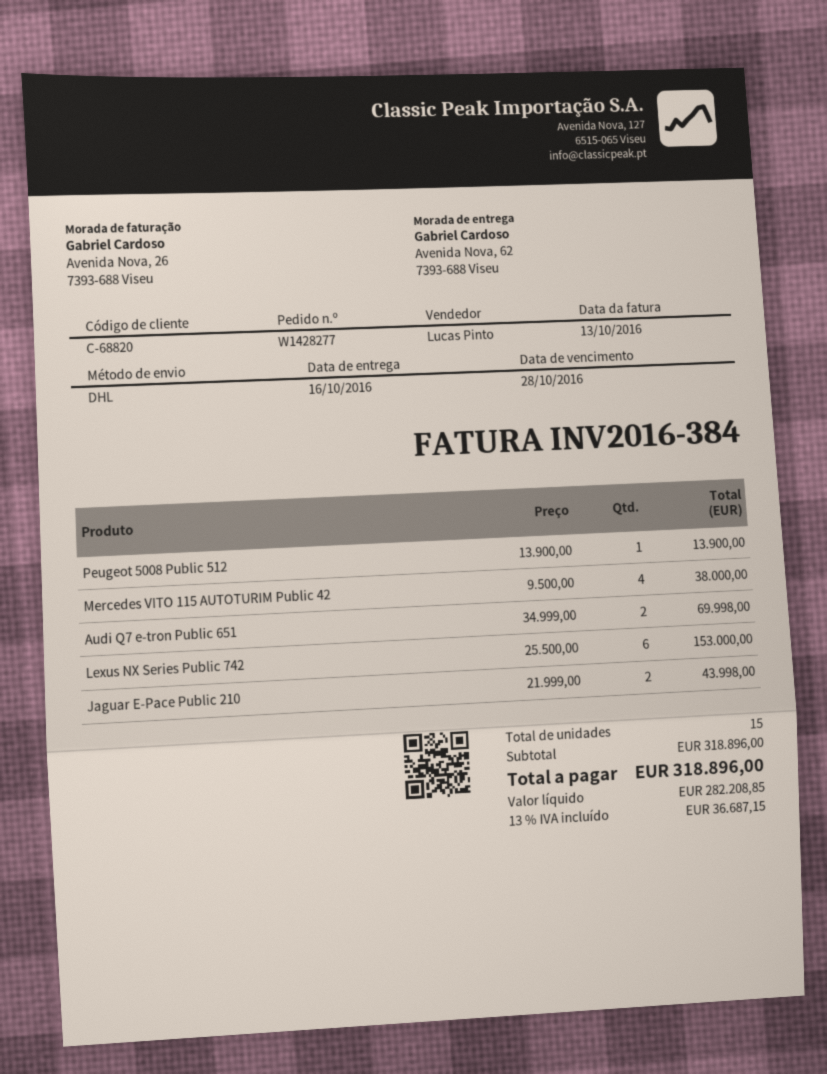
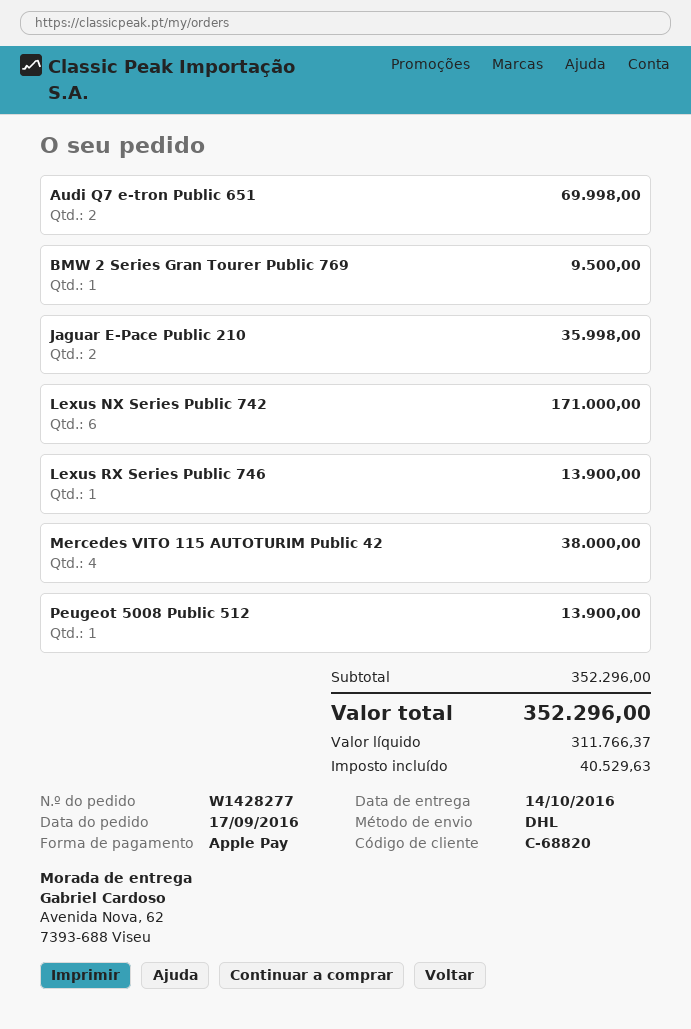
delivery date: 2016-10-16 -> 2016-10-14
Lexus NX Series Public 742: 6 for 153000.00 -> 6 for 171000.00
Jaguar E-Pace Public 210: 2 for 43998.00 -> 2 for 35998.00
BMW 2 Series Gran Tourer Public 769: none -> 1 for 9500.00
Lexus RX Series Public 746: none -> 1 for 13900.00
subtotal: 318896.00 -> 352296.00
net: 282208.85 -> 311766.37
tax: 36687.15 -> 40529.63
total: 318896.00 -> 352296.00

